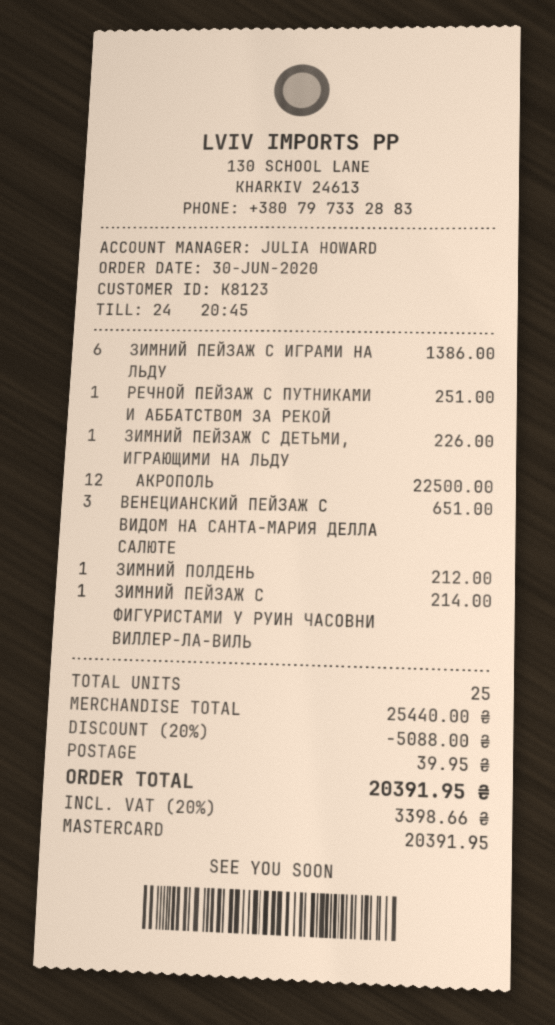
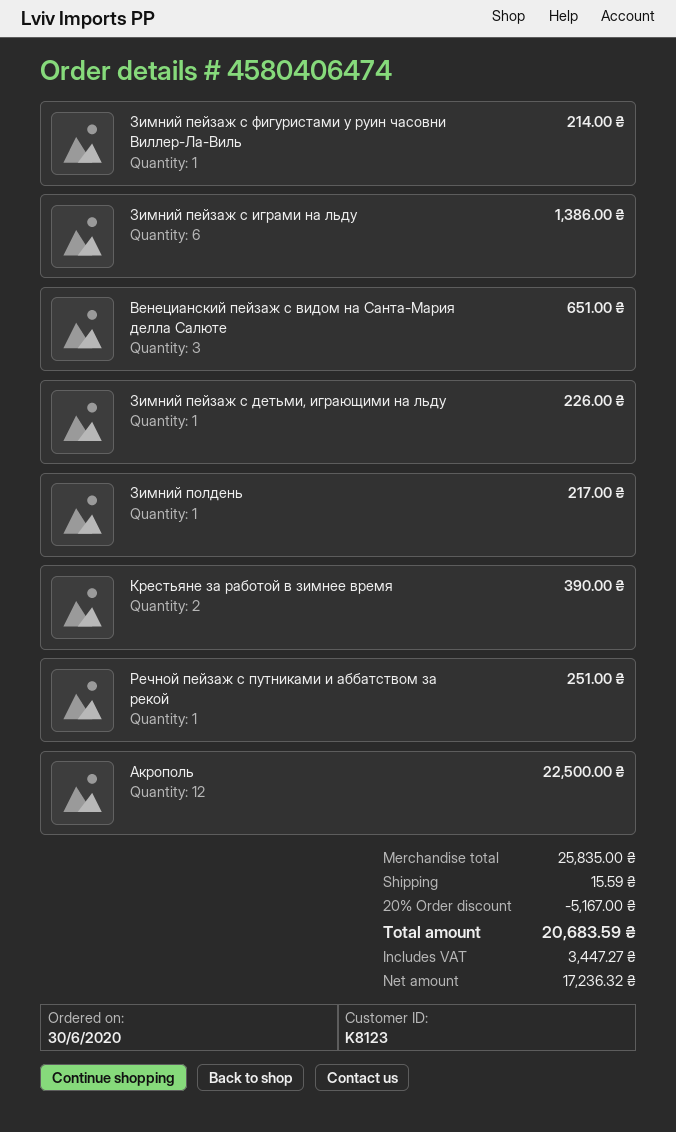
ЗИМНИЙ ПОЛДЕНЬ: 1 for 212.00 -> 1 for 217.00
Крестьяне за работой в зимнее время: none -> 2 for 390.00
subtotal: 25440.00 -> 25835.00
discount: 20% = 5088.00 -> 20% = 5167.00
shipping: 39.95 -> 15.59
tax: 3398.66 -> 3447.27
total: 20391.95 -> 20683.59

